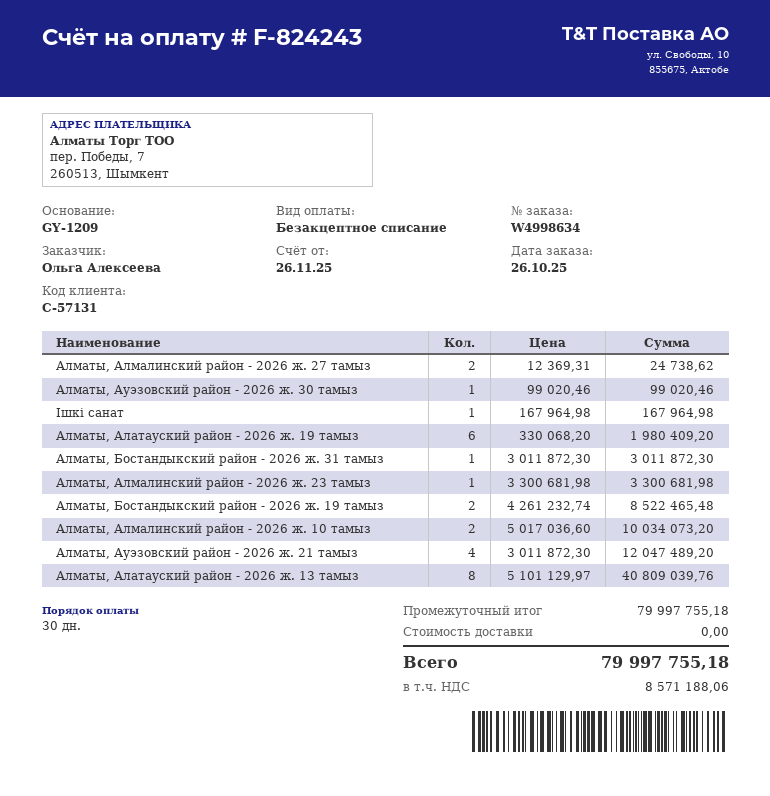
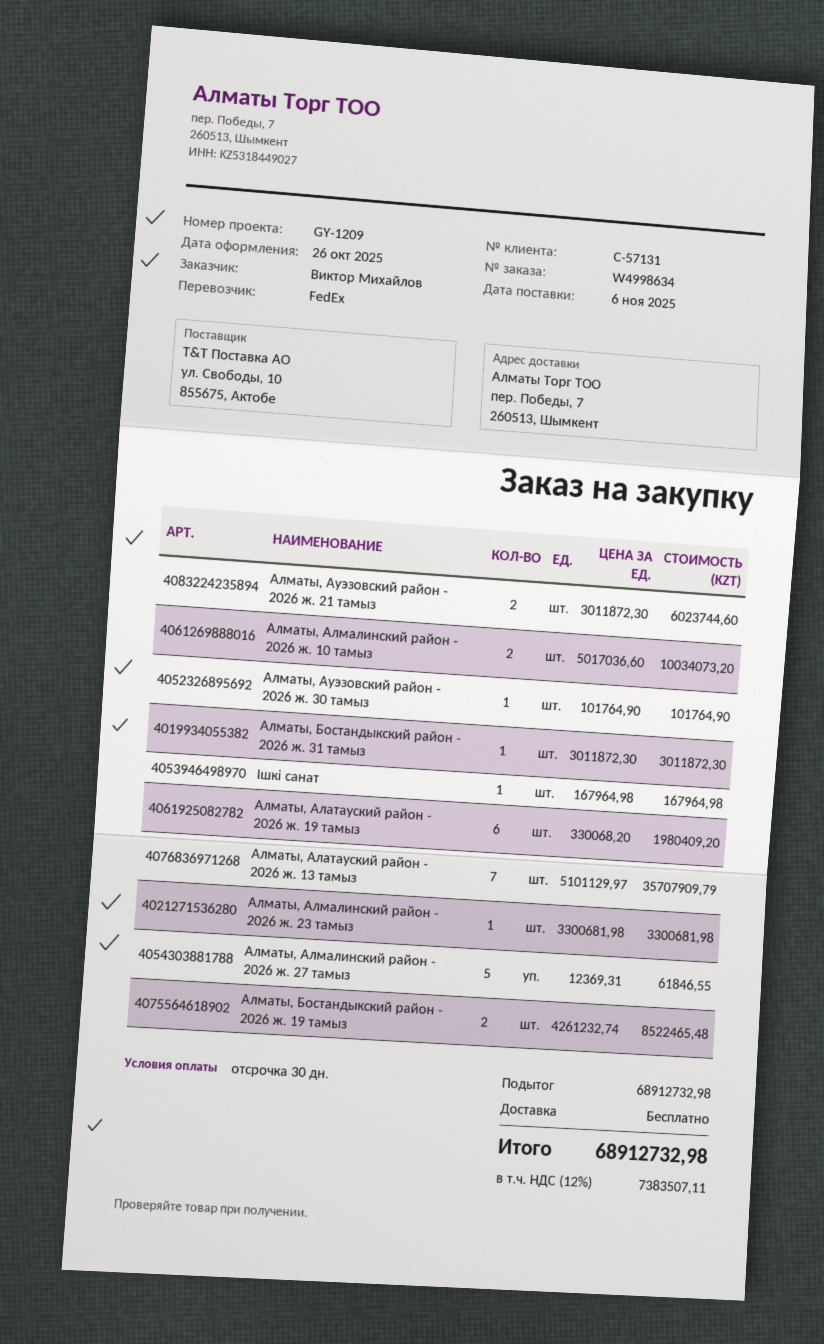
ordered by: Ольга Алексеева -> Виктор Михайлов
Алматы, Алмалинский район - 2026 ж. 27 тамыз: 2 x 12369.31 = 24738.62 -> 5 x 12369.31 = 61846.55
Алматы, Ауэзовский район - 2026 ж. 30 тамыз: 1 x 99020.46 = 99020.46 -> 1 x 101764.90 = 101764.90
Алматы, Ауэзовский район - 2026 ж. 21 тамыз: 4 x 3011872.30 = 12047489.20 -> 2 x 3011872.30 = 6023744.60
Алматы, Алатауский район - 2026 ж. 13 тамыз: 8 x 5101129.97 = 40809039.76 -> 7 x 5101129.97 = 35707909.79
subtotal: 79997755.18 -> 68912732.98
tax: 8571188.06 -> 7383507.11
total: 79997755.18 -> 68912732.98

